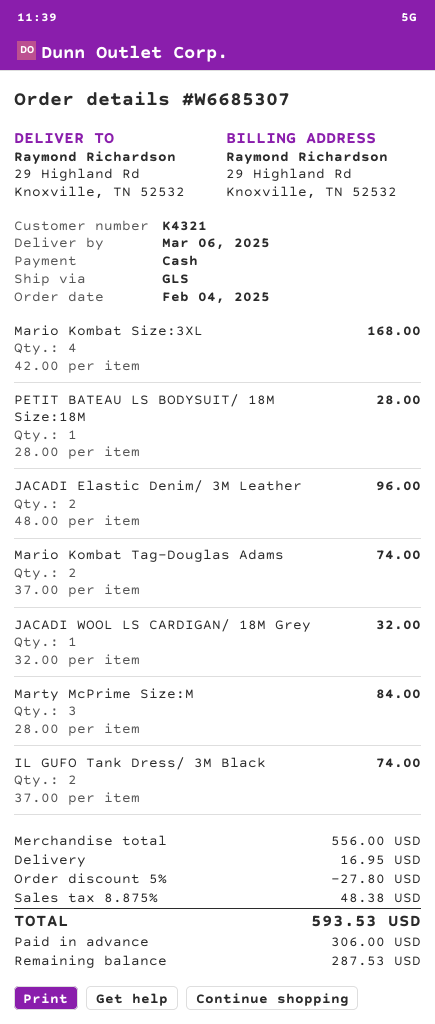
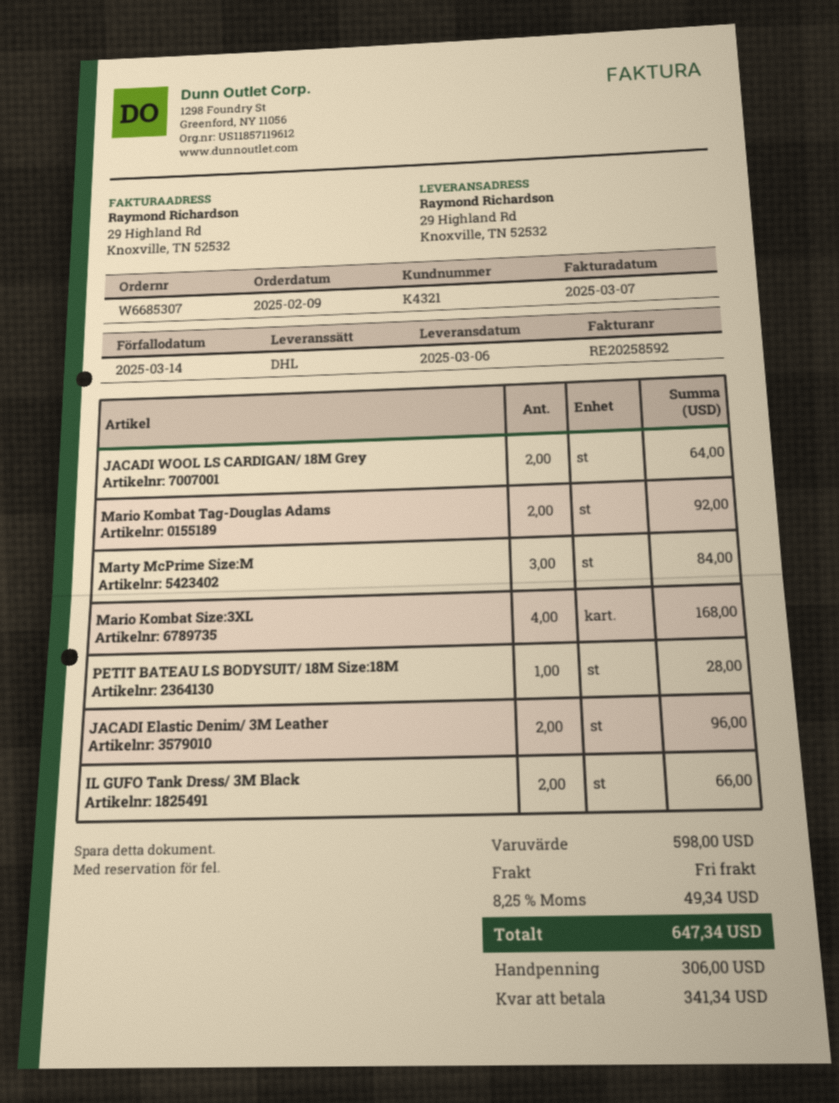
order date: 2025-02-04 -> 2025-02-09
shipping method: GLS -> DHL
Mario Kombat Tag-Douglas Adams: 2 for 74.00 -> 2 for 92.00
JACADI WOOL LS CARDIGAN/ 18M Grey: 1 for 32.00 -> 2 for 64.00
IL GUFO Tank Dress/ 3M Black: 2 for 74.00 -> 2 for 66.00
subtotal: 556.00 -> 598.00
discount: 5% = 27.80 -> none
shipping: 16.95 -> 0.00
tax: 8.875% = 48.38 -> 8.25% = 49.34
total: 593.53 -> 647.34
balance: 287.53 -> 341.34

